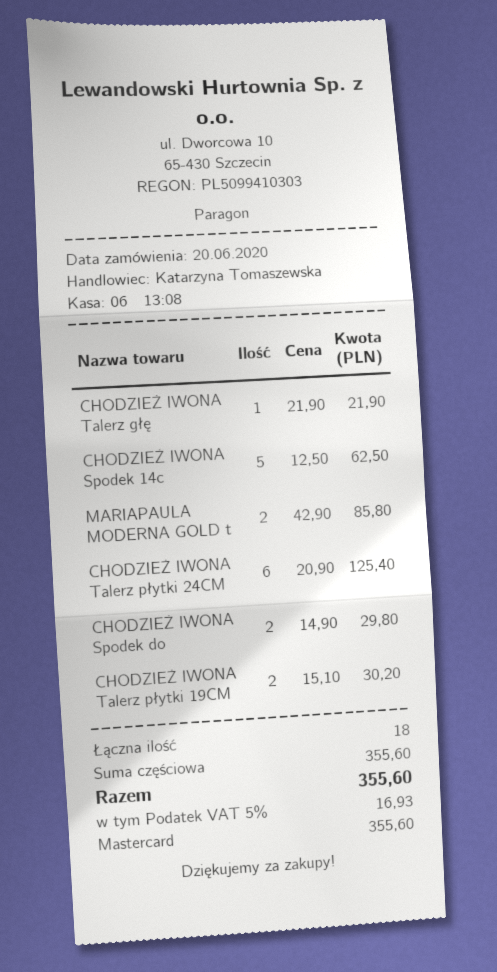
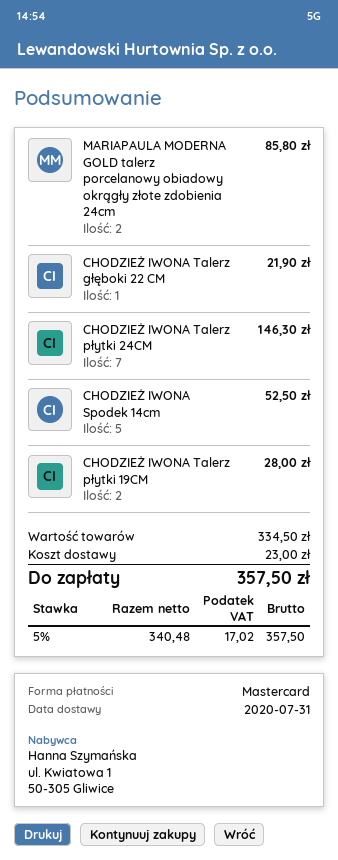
CHODZIEŻ IWONA Spodek 14c: 5 for 62.50 -> 5 for 52.50
CHODZIEŻ IWONA Talerz płytki 24CM: 6 for 125.40 -> 7 for 146.30
CHODZIEŻ IWONA Spodek do: 2 for 29.80 -> none
CHODZIEŻ IWONA Talerz płytki 19CM: 2 for 30.20 -> 2 for 28.00
subtotal: 355.60 -> 334.50
shipping: none -> 23.00
tax: 5% = 16.93 -> 5% = 17.02
total: 355.60 -> 357.50

